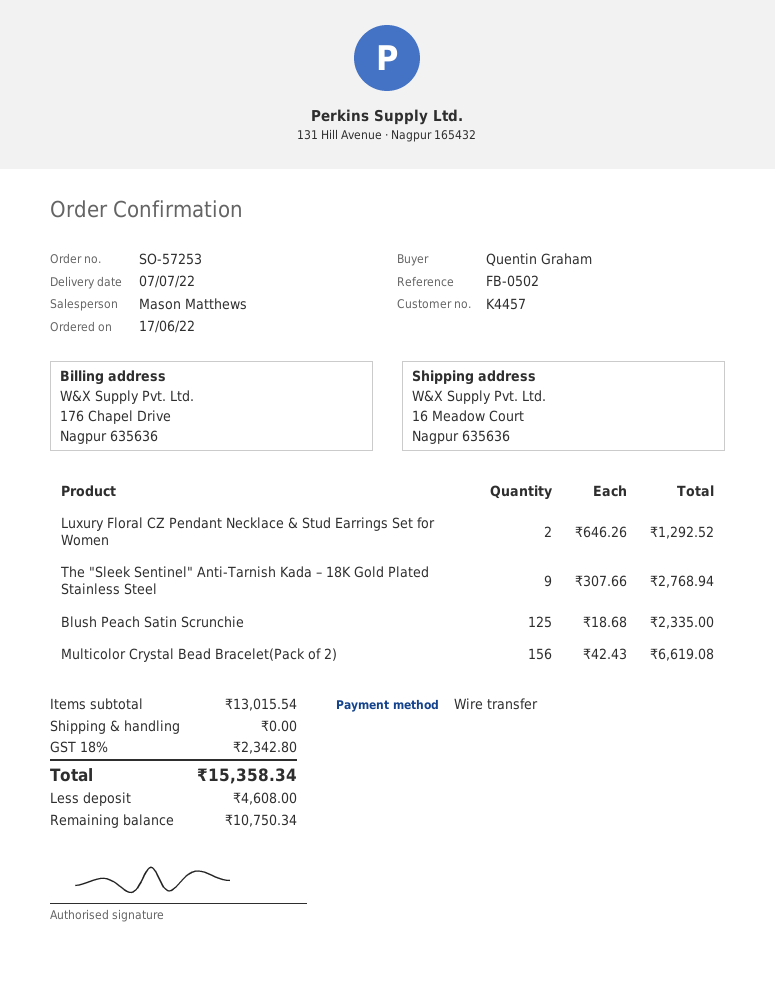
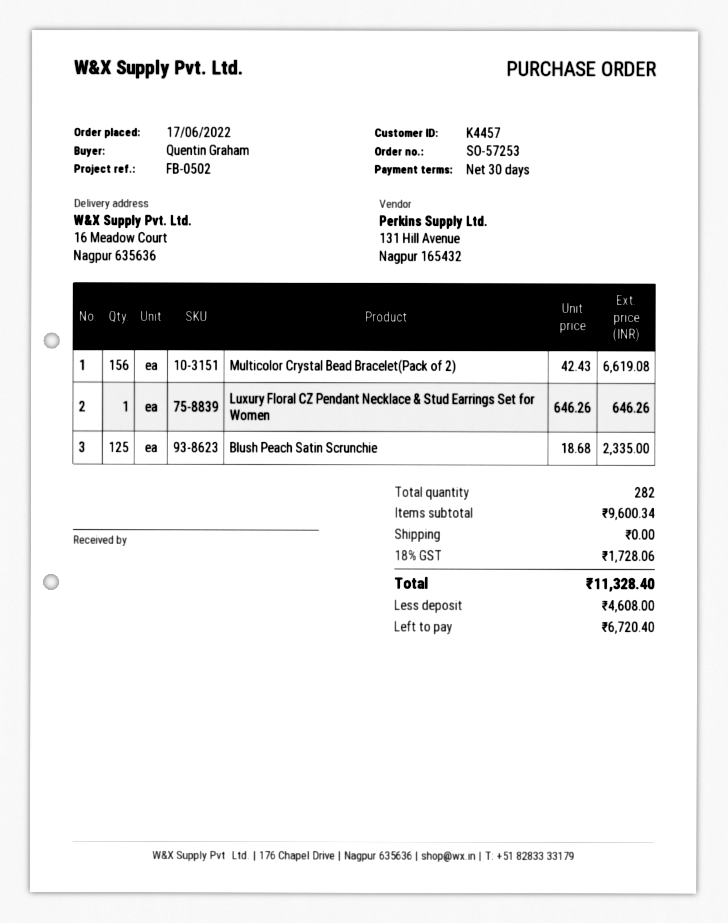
Luxury Floral CZ Pendant Necklace & Stud Earrings Set for Women: 2 x 646.26 = 1292.52 -> 1 x 646.26 = 646.26
The "Sleek Sentinel" Anti-Tarnish Kada – 18K Gold Plated Stainless Steel: 9 x 307.66 = 2768.94 -> none
subtotal: 13015.54 -> 9600.34
tax: 18% = 2342.80 -> 18% = 1728.06
total: 15358.34 -> 11328.40
balance: 10750.34 -> 6720.40

